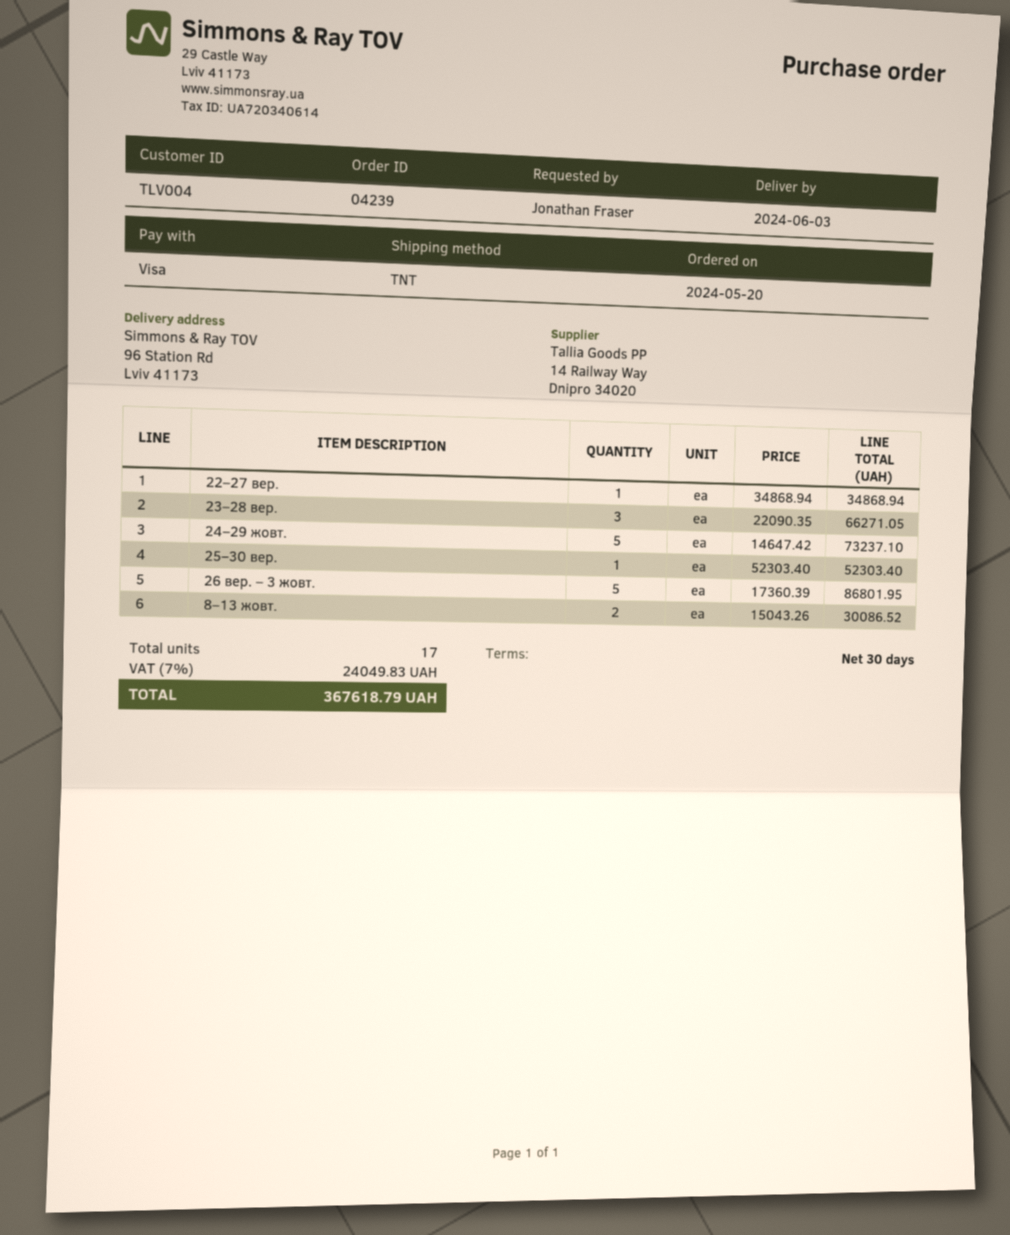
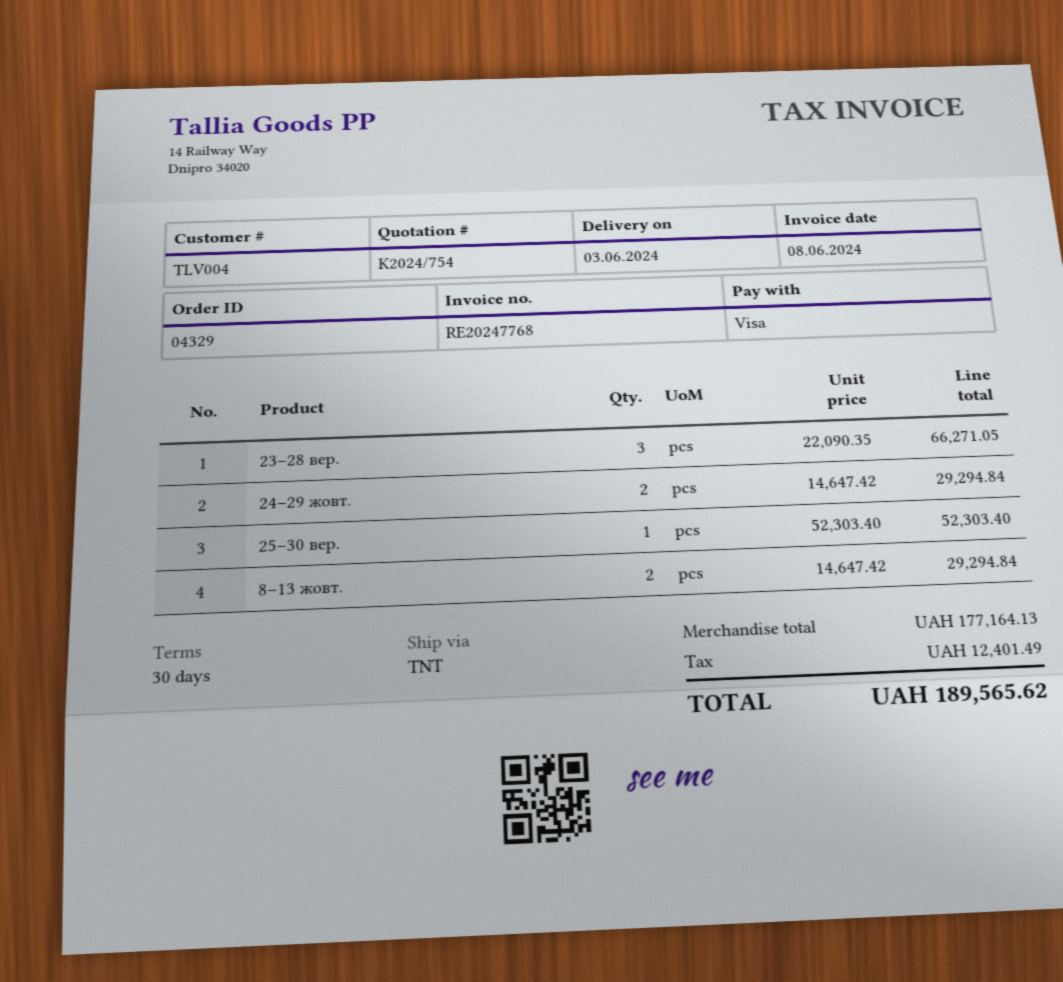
order number: 04239 -> 04329
22–27 вер.: 1 x 34868.94 = 34868.94 -> none
24–29 жовт.: 5 x 14647.42 = 73237.10 -> 2 x 14647.42 = 29294.84
26 вер. – 3 жовт.: 5 x 17360.39 = 86801.95 -> none
8–13 жовт.: 2 x 15043.26 = 30086.52 -> 2 x 14647.42 = 29294.84
tax: 24049.83 -> 12401.49
total: 367618.79 -> 189565.62

